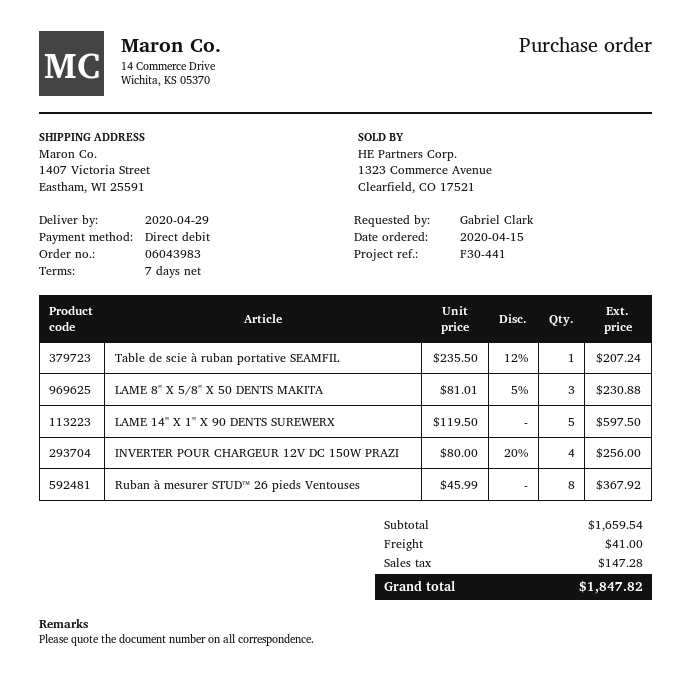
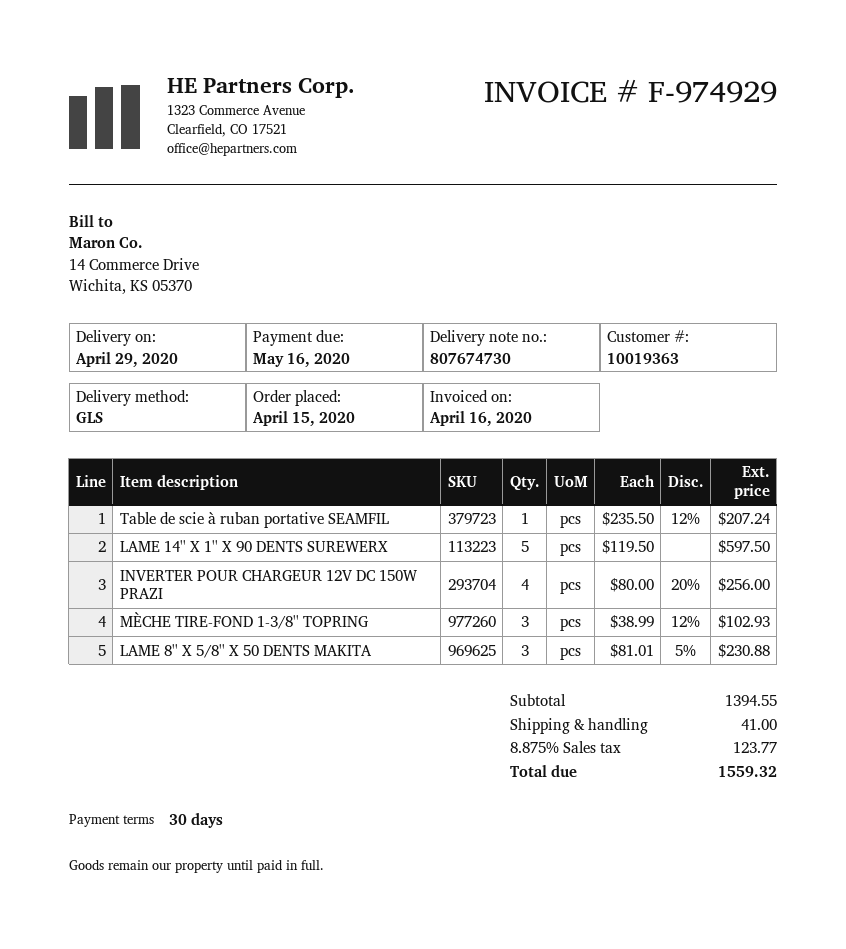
payment terms: 7 days -> 30 days
Ruban à mesurer STUD™ 26 pieds Ventouses: 8 x 45.99 = 367.92 -> none
MÈCHE TIRE-FOND 1-3/8'' TOPRING: none -> 3 x 38.99 - 12% = 102.93
subtotal: 1659.54 -> 1394.55
tax: 147.28 -> 123.77
total: 1847.82 -> 1559.32

